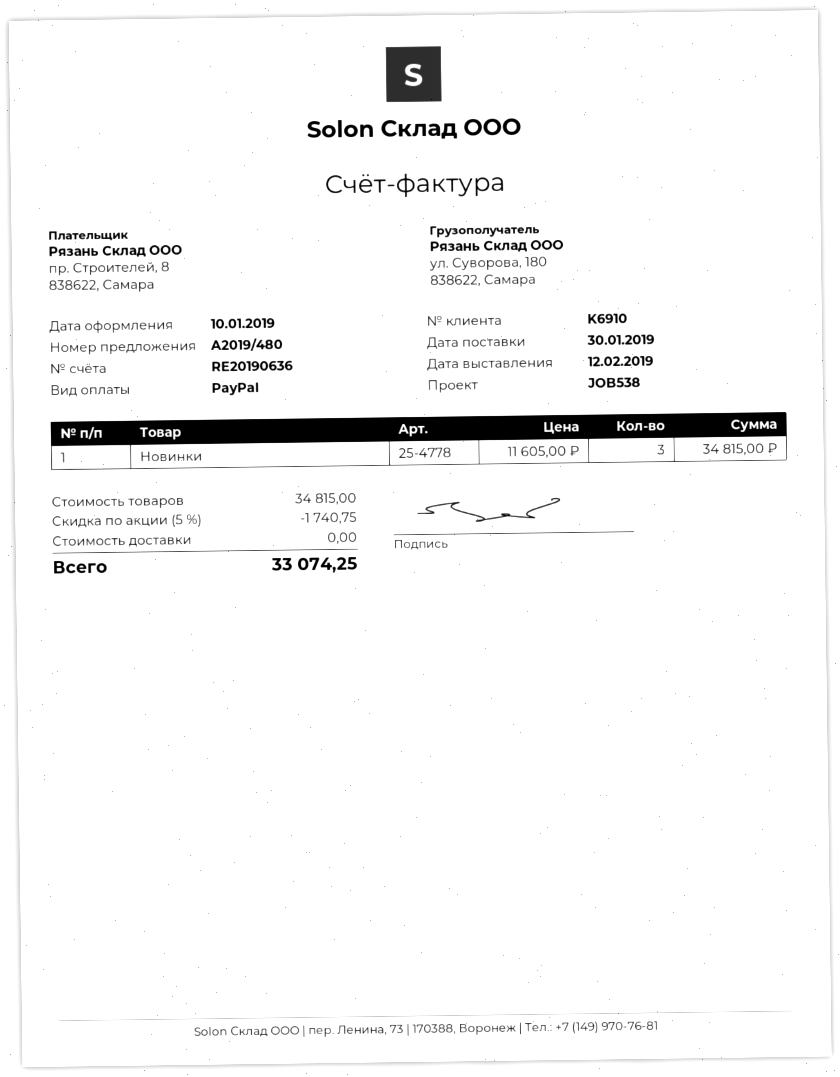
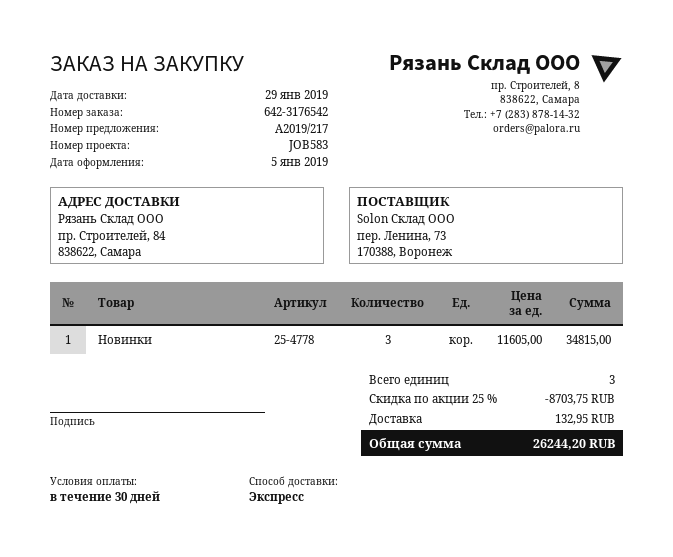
quote number: A2019/480 -> A2019/217
order date: 2019-01-10 -> 2019-01-05
delivery date: 2019-01-30 -> 2019-01-29
reference: JOB538 -> JOB583
ship to: ул. Суворова, 180, 838622, Самара -> пр. Строителей, 84, 838622, Самара
discount: 5% = 1740.75 -> 25% = 8703.75
shipping: 0.00 -> 132.95
total: 33074.25 -> 26244.20

